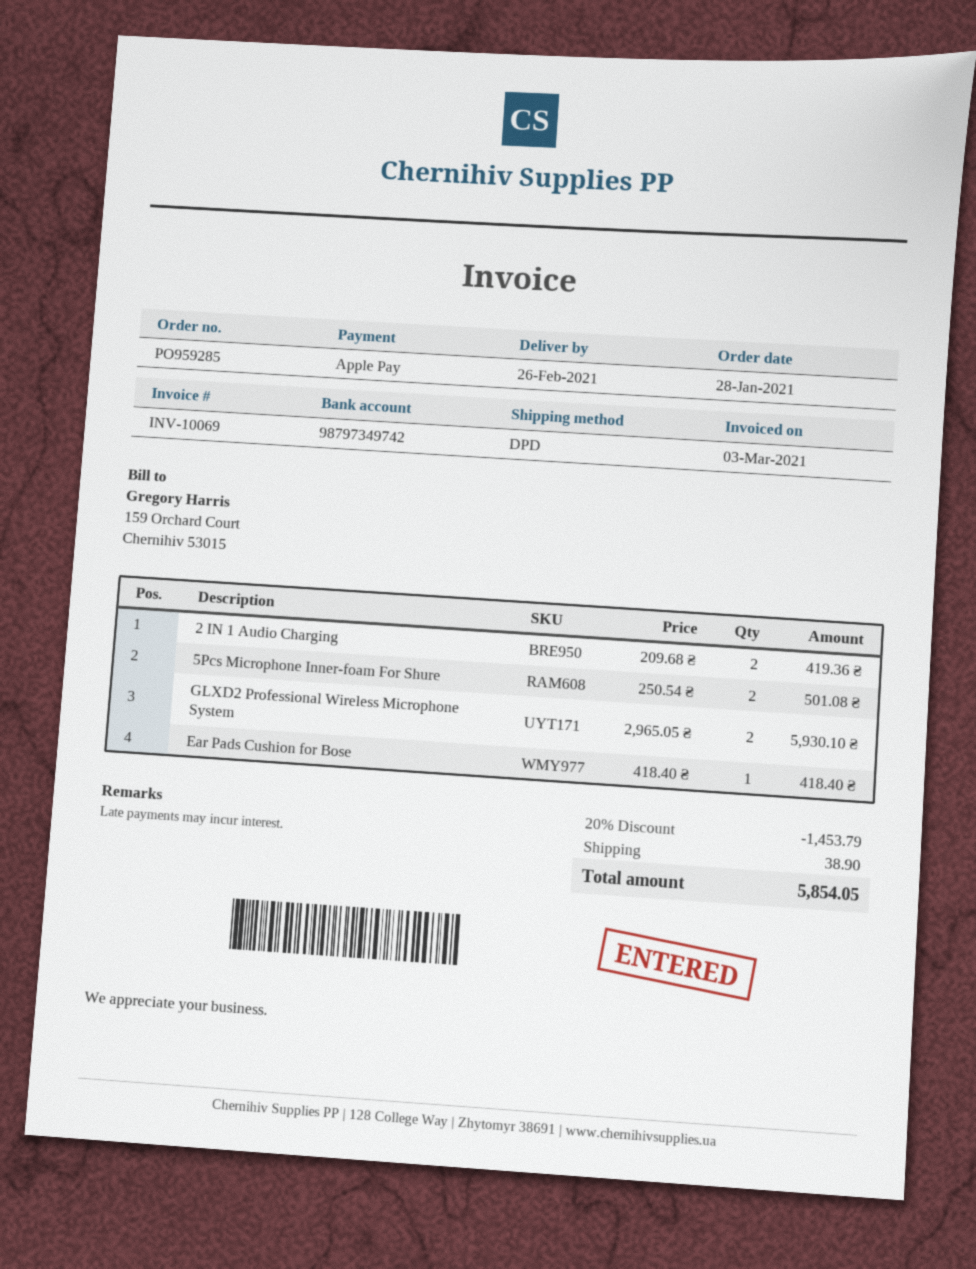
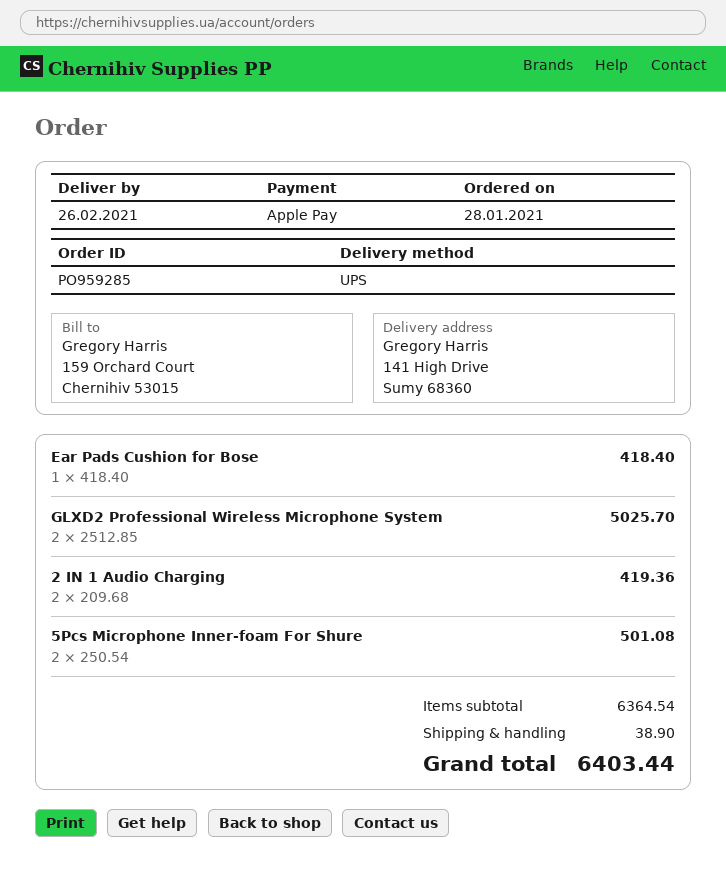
shipping method: DPD -> UPS
GLXD2 Professional Wireless Microphone System: 2 x 2965.05 = 5930.10 -> 2 x 2512.85 = 5025.70
discount: 20% = 1453.79 -> none
total: 5854.05 -> 6403.44

